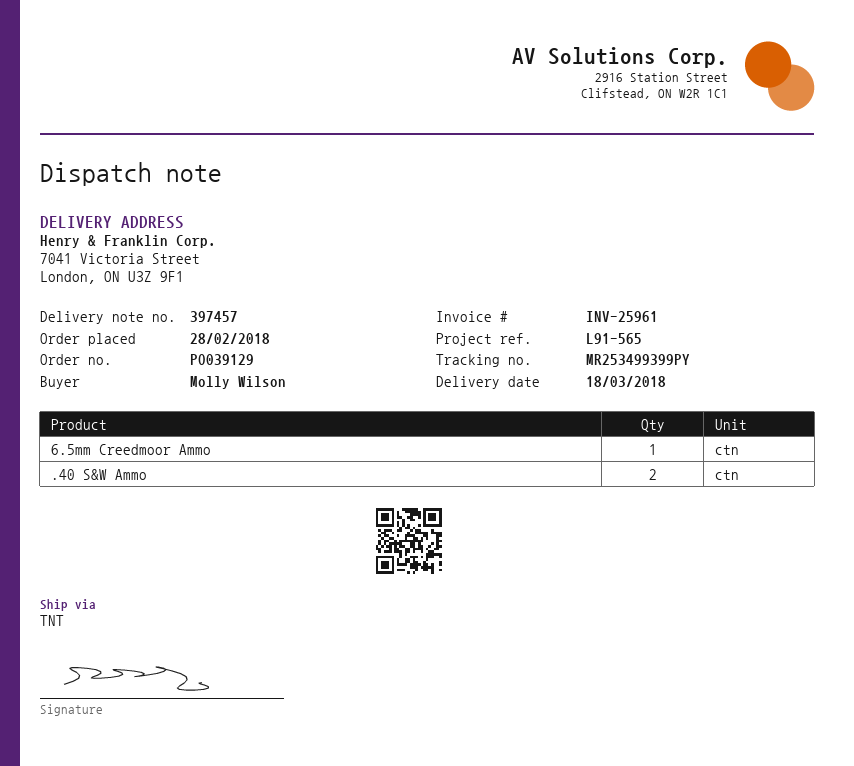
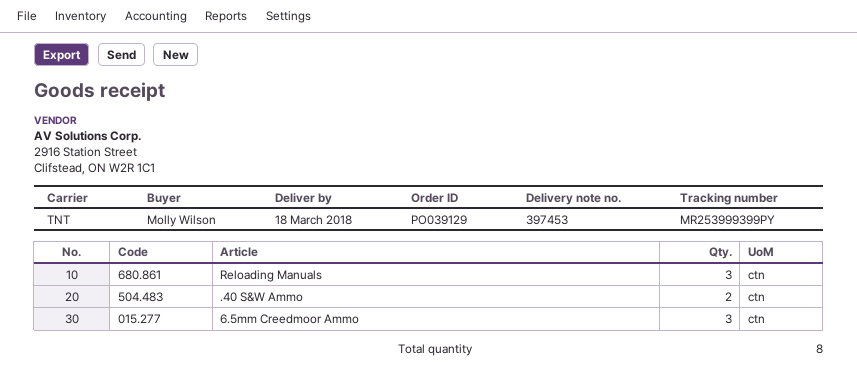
delivery note number: 397457 -> 397453
tracking number: MR253499399PY -> MR253999399PY
6.5mm Creedmoor Ammo: 1 -> 3
Reloading Manuals: none -> 3

